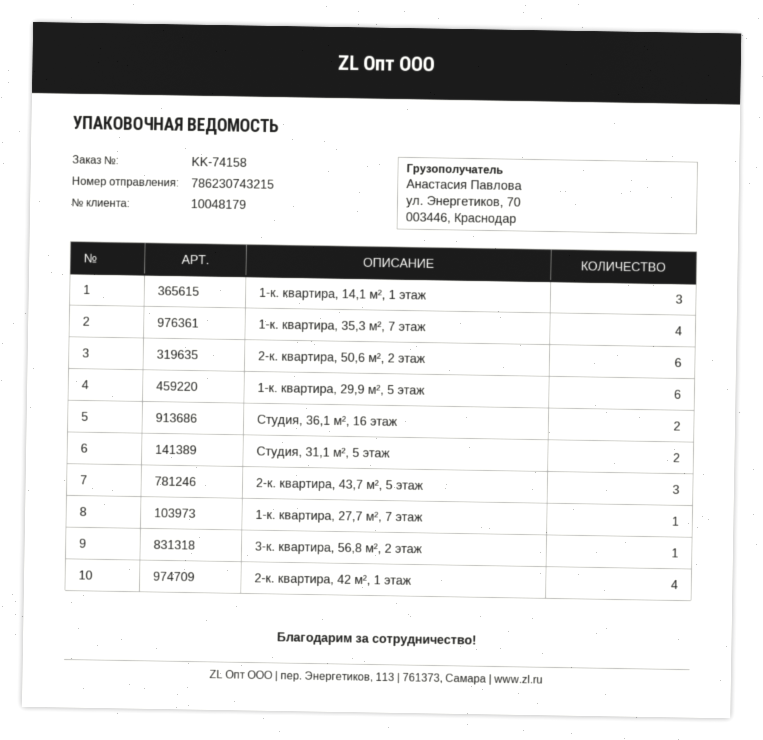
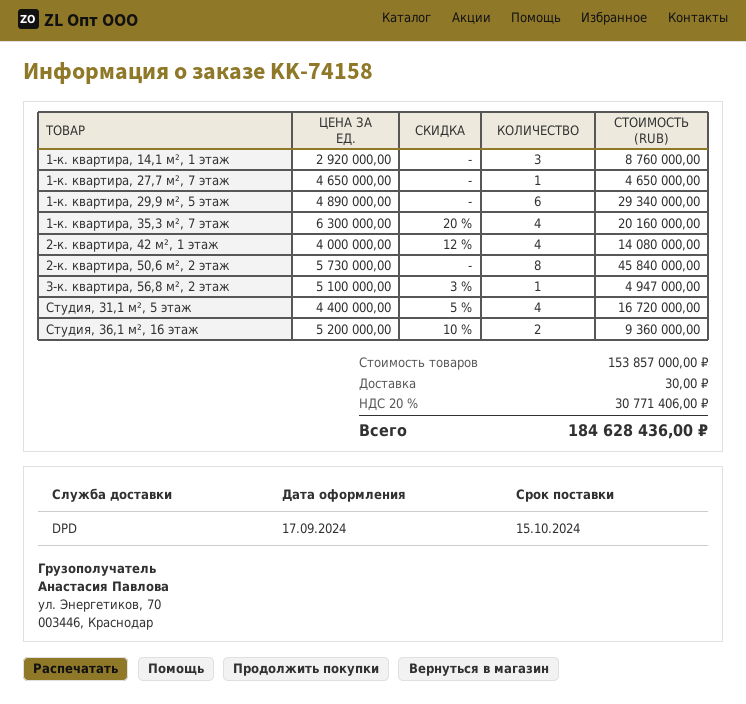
2-к. квартира, 50,6 м², 2 этаж: 6 -> 8
Студия, 31,1 м², 5 этаж: 2 -> 4
2-к. квартира, 43,7 м², 5 этаж: 3 -> none

